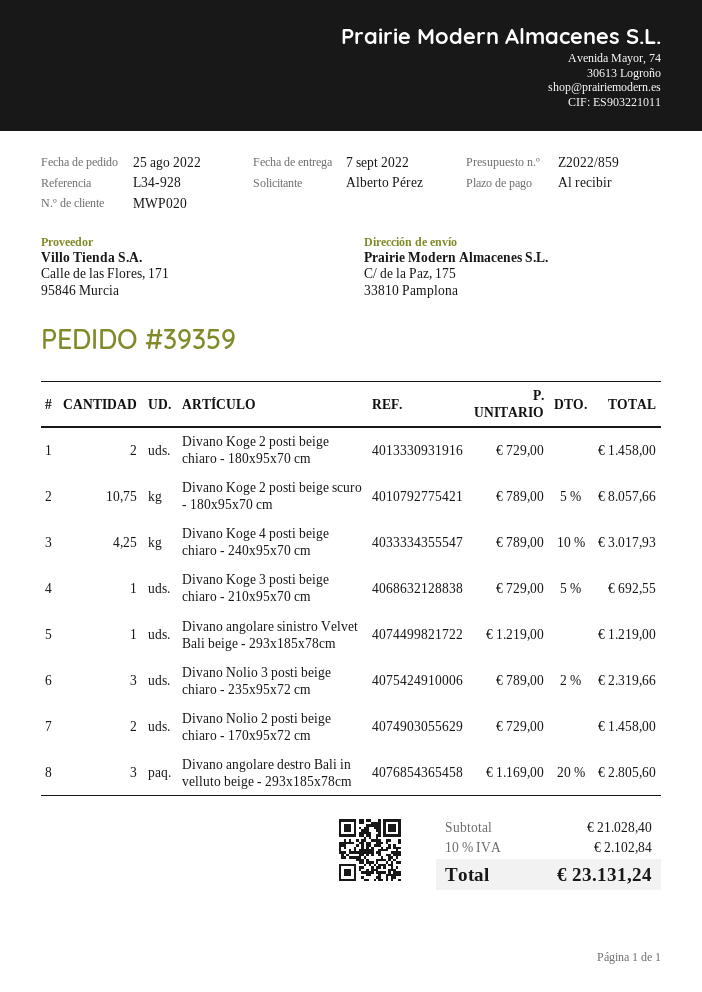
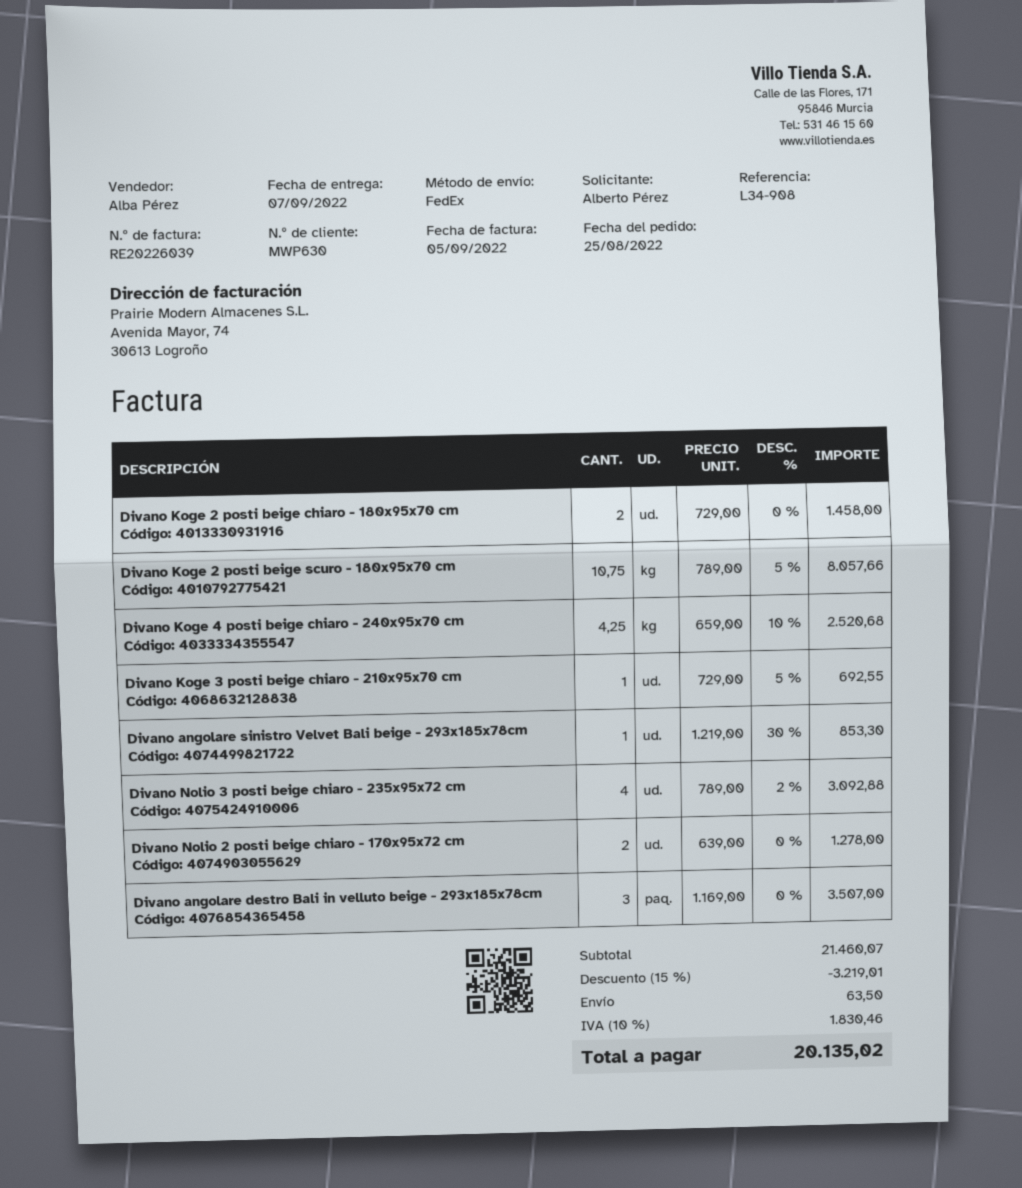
customer number: MWP020 -> MWP630
reference: L34-928 -> L34-908
Divano Koge 4 posti beige chiaro - 240x95x70 cm: 4.25 x 789.00 - 10% = 3017.93 -> 4.25 x 659.00 - 10% = 2520.68
Divano angolare sinistro Velvet Bali beige - 293x185x78cm: 1 x 1219.00 = 1219.00 -> 1 x 1219.00 - 30% = 853.30
Divano Nolio 3 posti beige chiaro - 235x95x72 cm: 3 x 789.00 - 2% = 2319.66 -> 4 x 789.00 - 2% = 3092.88
Divano Nolio 2 posti beige chiaro - 170x95x72 cm: 2 x 729.00 = 1458.00 -> 2 x 639.00 = 1278.00
Divano angolare destro Bali in velluto beige - 293x185x78cm: 3 x 1169.00 - 20% = 2805.60 -> 3 x 1169.00 = 3507.00
subtotal: 21028.40 -> 21460.07
discount: none -> 15% = 3219.01
shipping: none -> 63.50
tax: 10% = 2102.84 -> 10% = 1830.46
total: 23131.24 -> 20135.02

